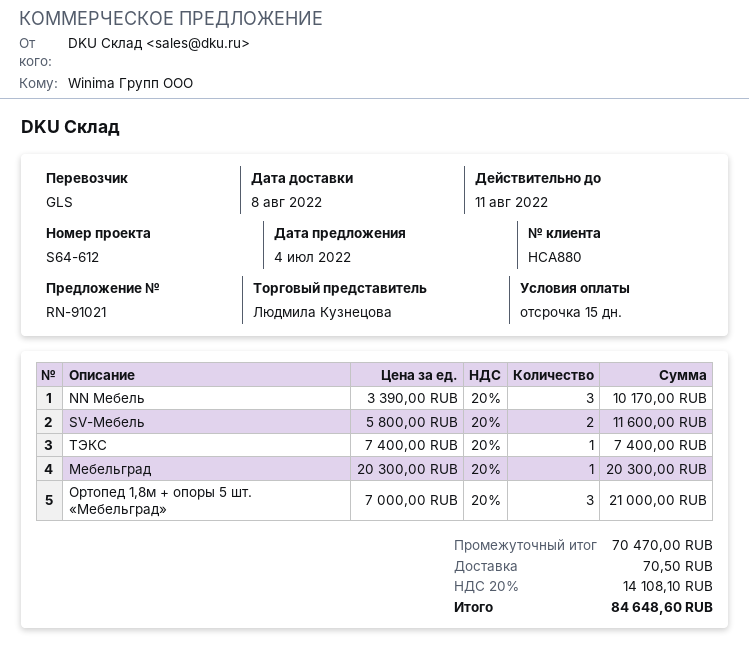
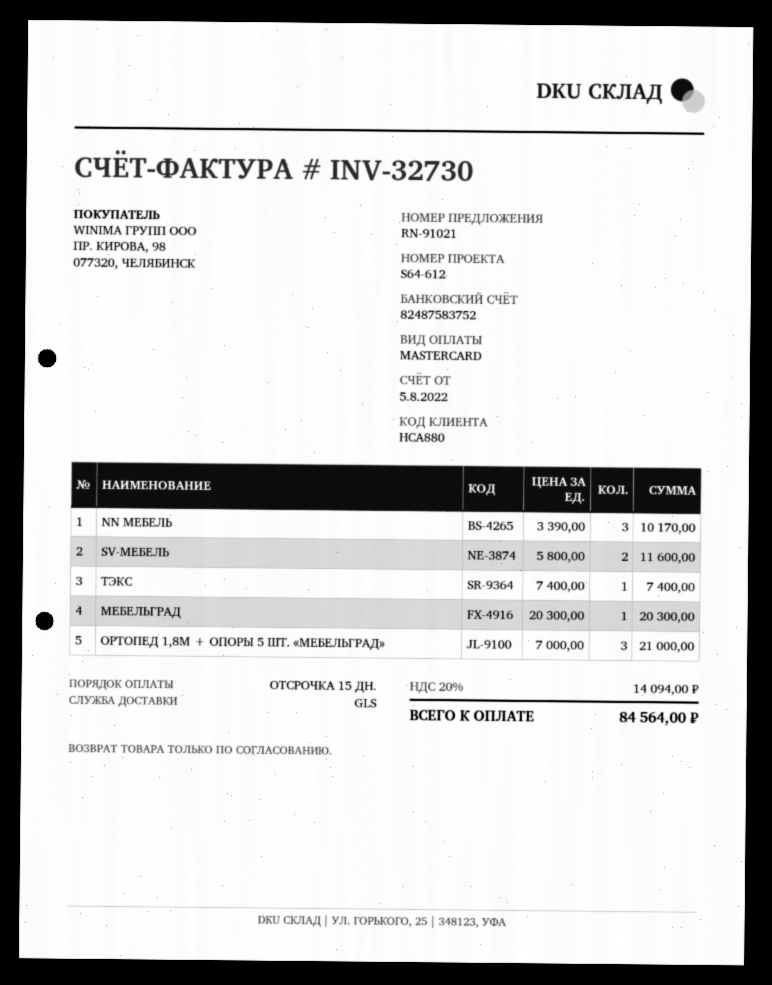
shipping: 70.50 -> none
tax: 20% = 14108.10 -> 20% = 14094.00
total: 84648.60 -> 84564.00

